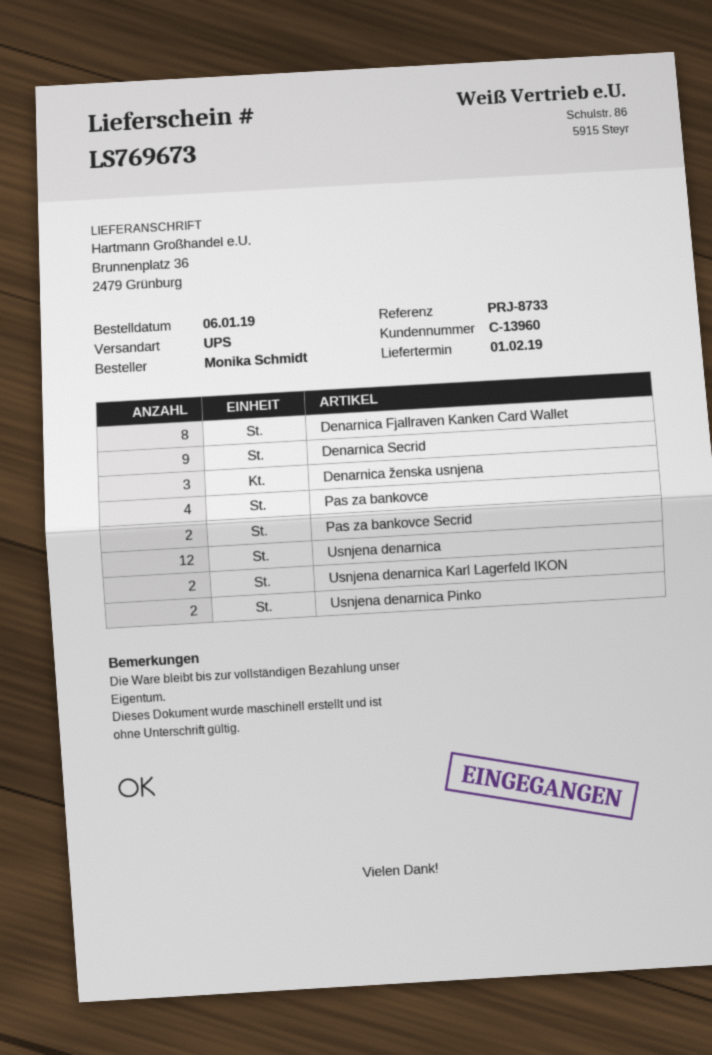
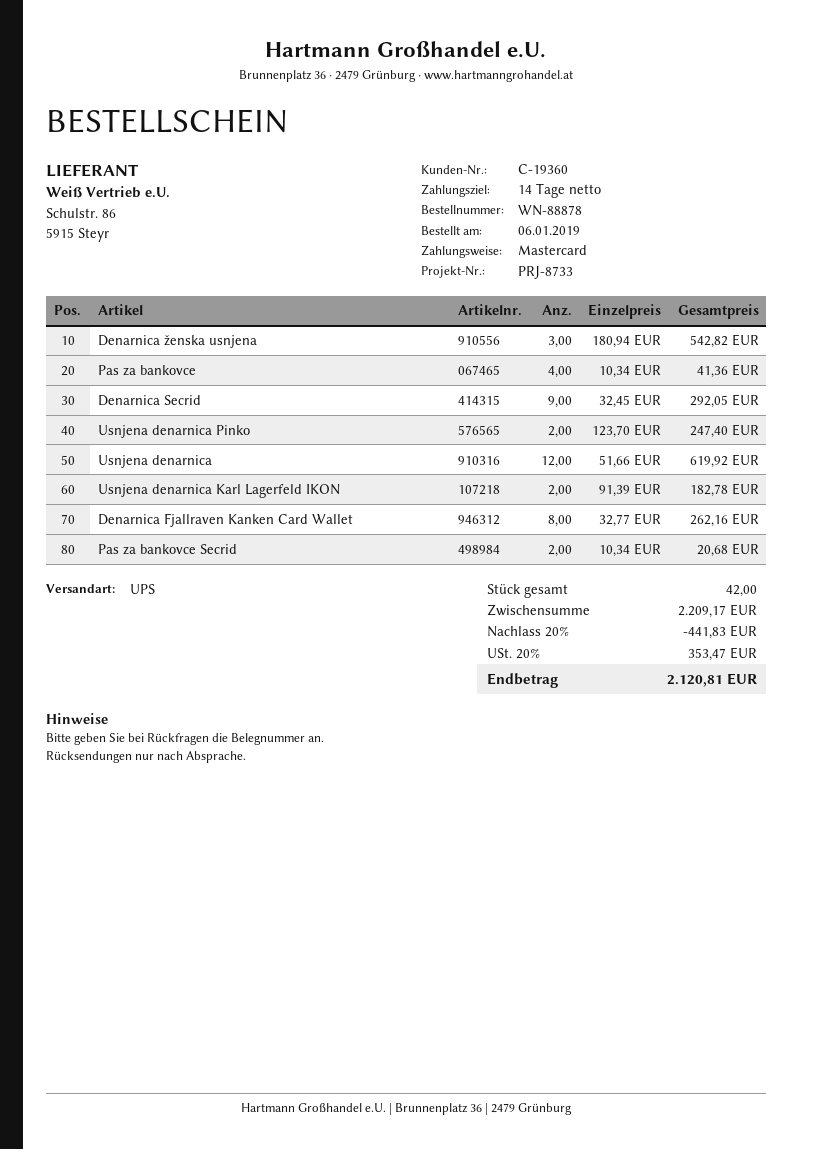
customer number: C-13960 -> C-19360

